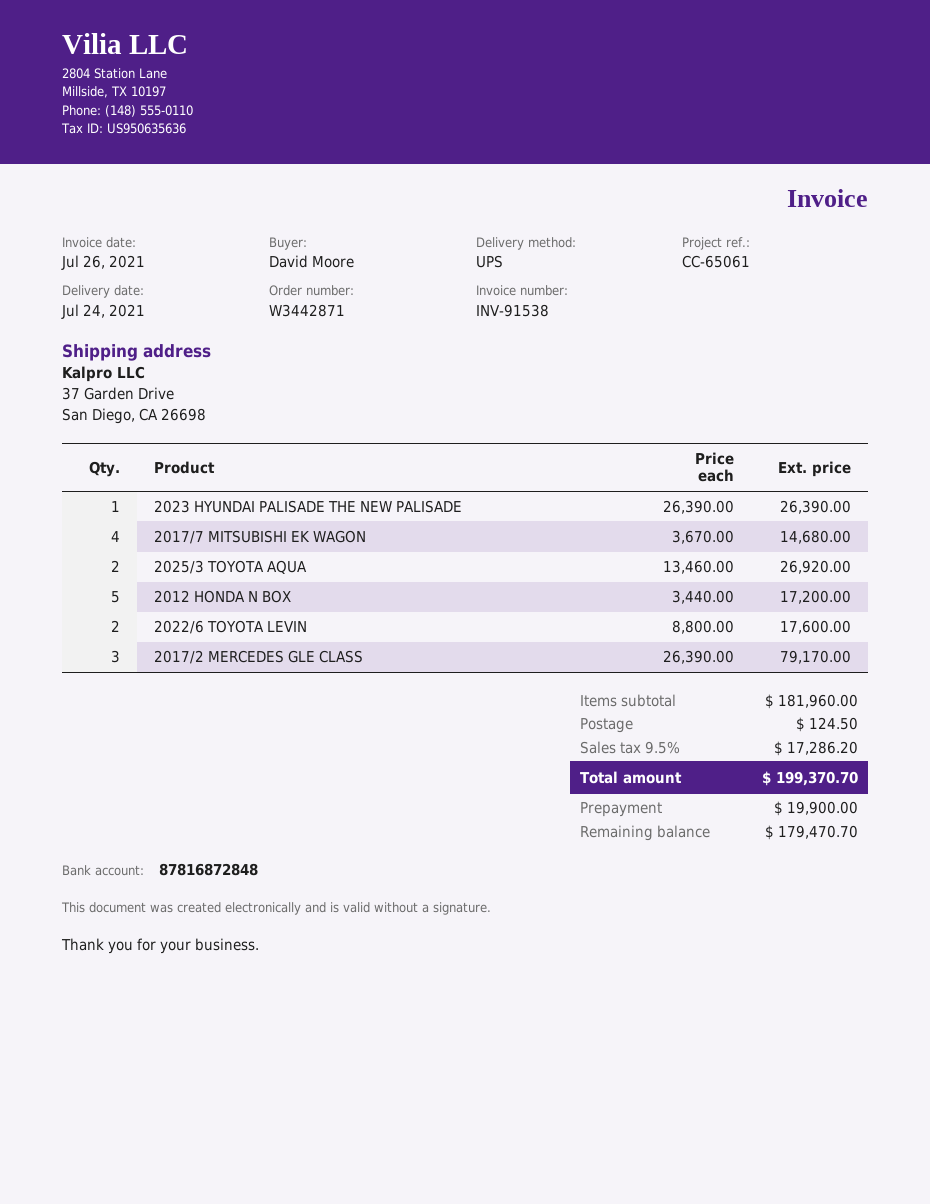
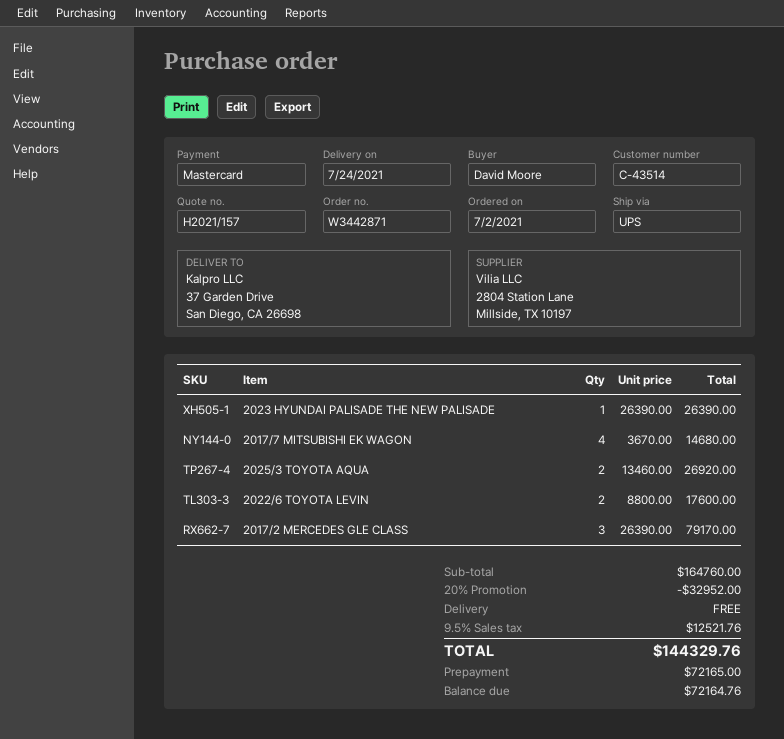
2012 HONDA N BOX: 5 x 3440.00 = 17200.00 -> none
subtotal: 181960.00 -> 164760.00
discount: none -> 20% = 32952.00
shipping: 124.50 -> 0.00
tax: 9.5% = 17286.20 -> 9.5% = 12521.76
total: 199370.70 -> 144329.76
deposit: 19900.00 -> 72165.00
balance: 179470.70 -> 72164.76

